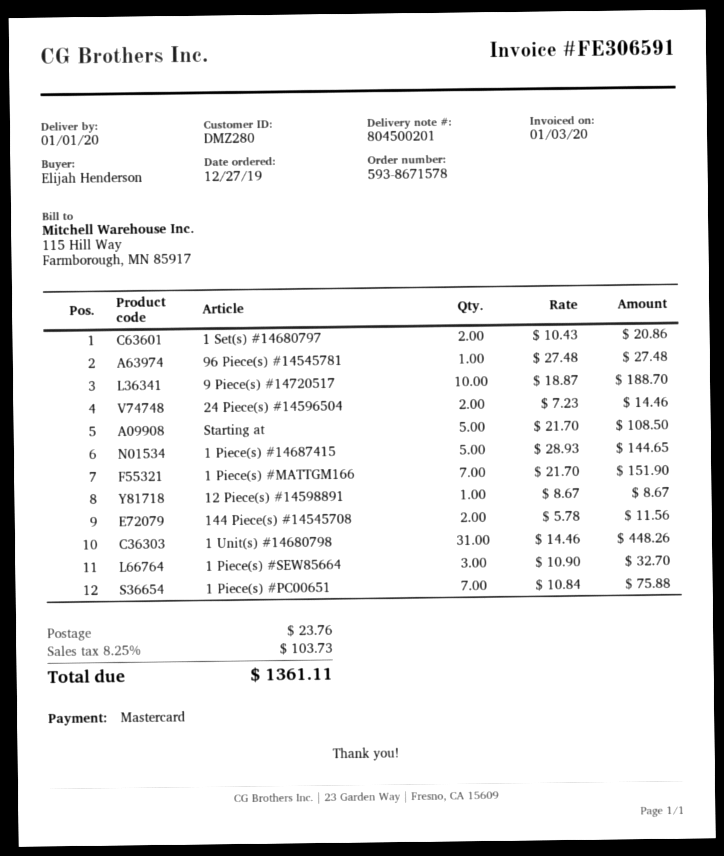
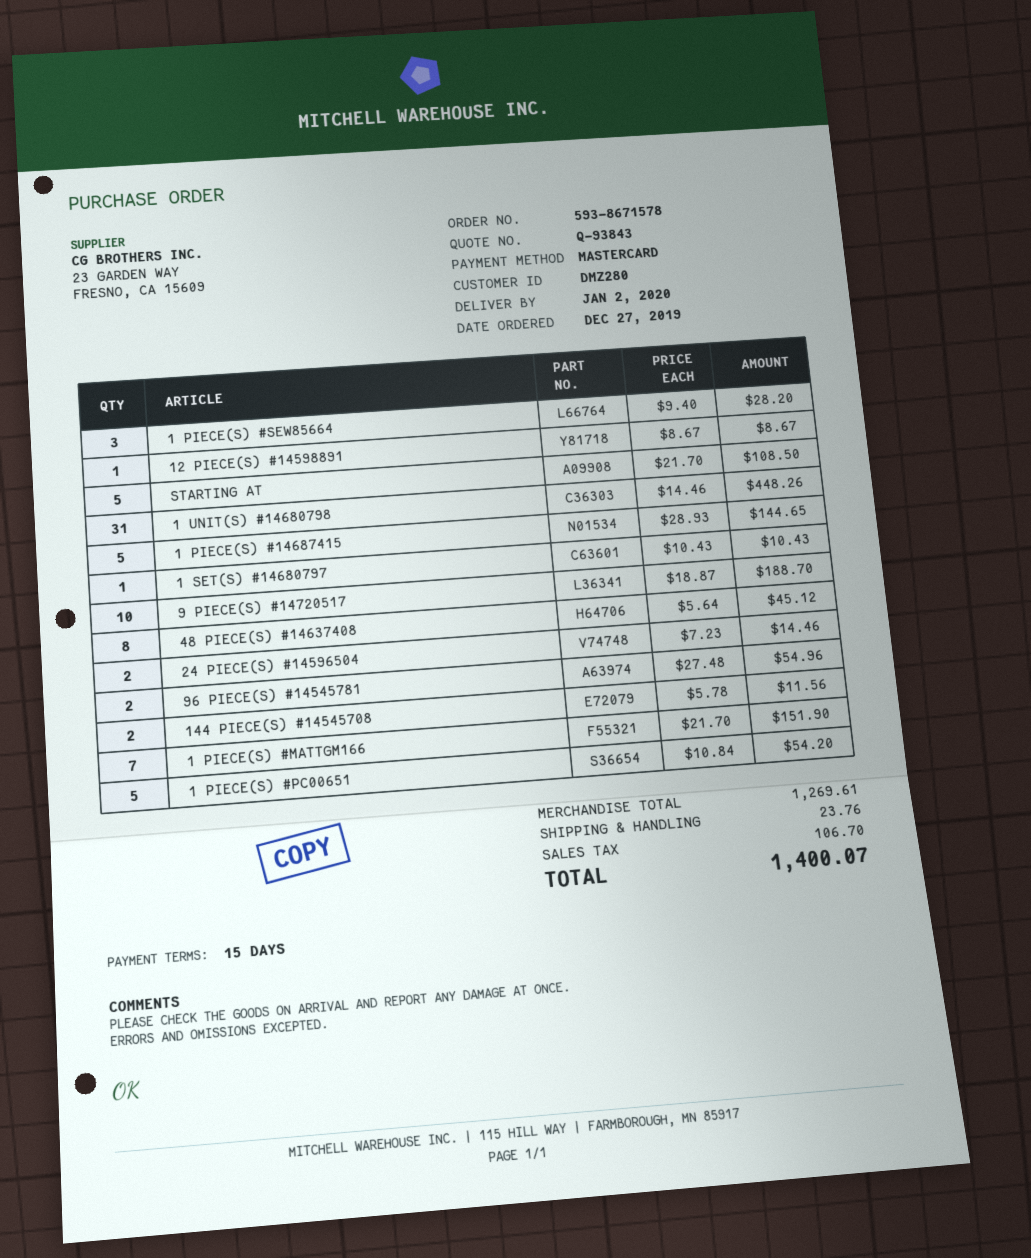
delivery date: 2020-01-01 -> 2020-01-02
1 Set(s) #14680797: 2 x 10.43 = 20.86 -> 1 x 10.43 = 10.43
96 Piece(s) #14545781: 1 x 27.48 = 27.48 -> 2 x 27.48 = 54.96
1 Piece(s) #SEW85664: 3 x 10.90 = 32.70 -> 3 x 9.40 = 28.20
1 Piece(s) #PC00651: 7 x 10.84 = 75.88 -> 5 x 10.84 = 54.20
48 PIECE(S) #14637408: none -> 8 x 5.64 = 45.12
tax: 103.73 -> 106.70
total: 1361.11 -> 1400.07

